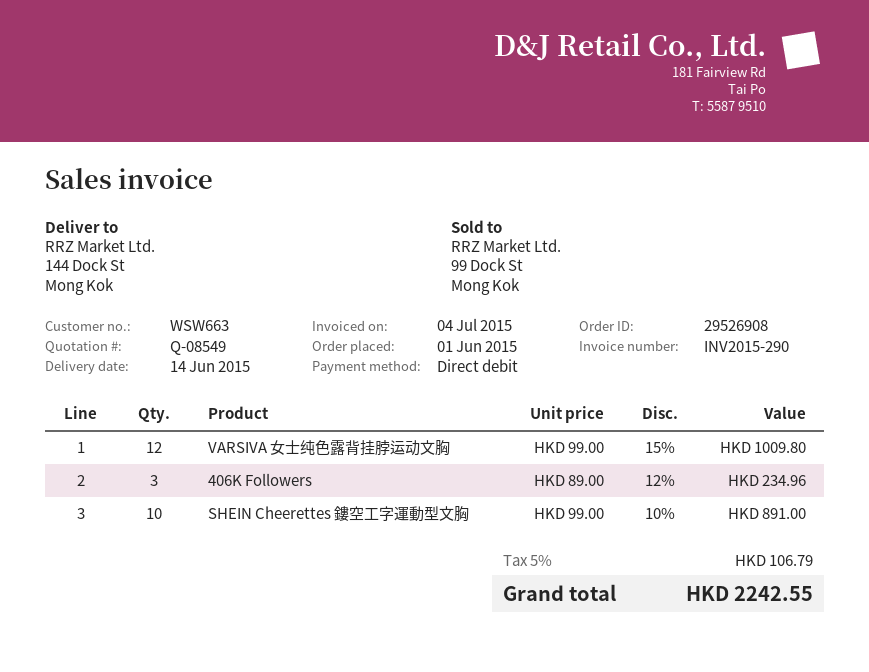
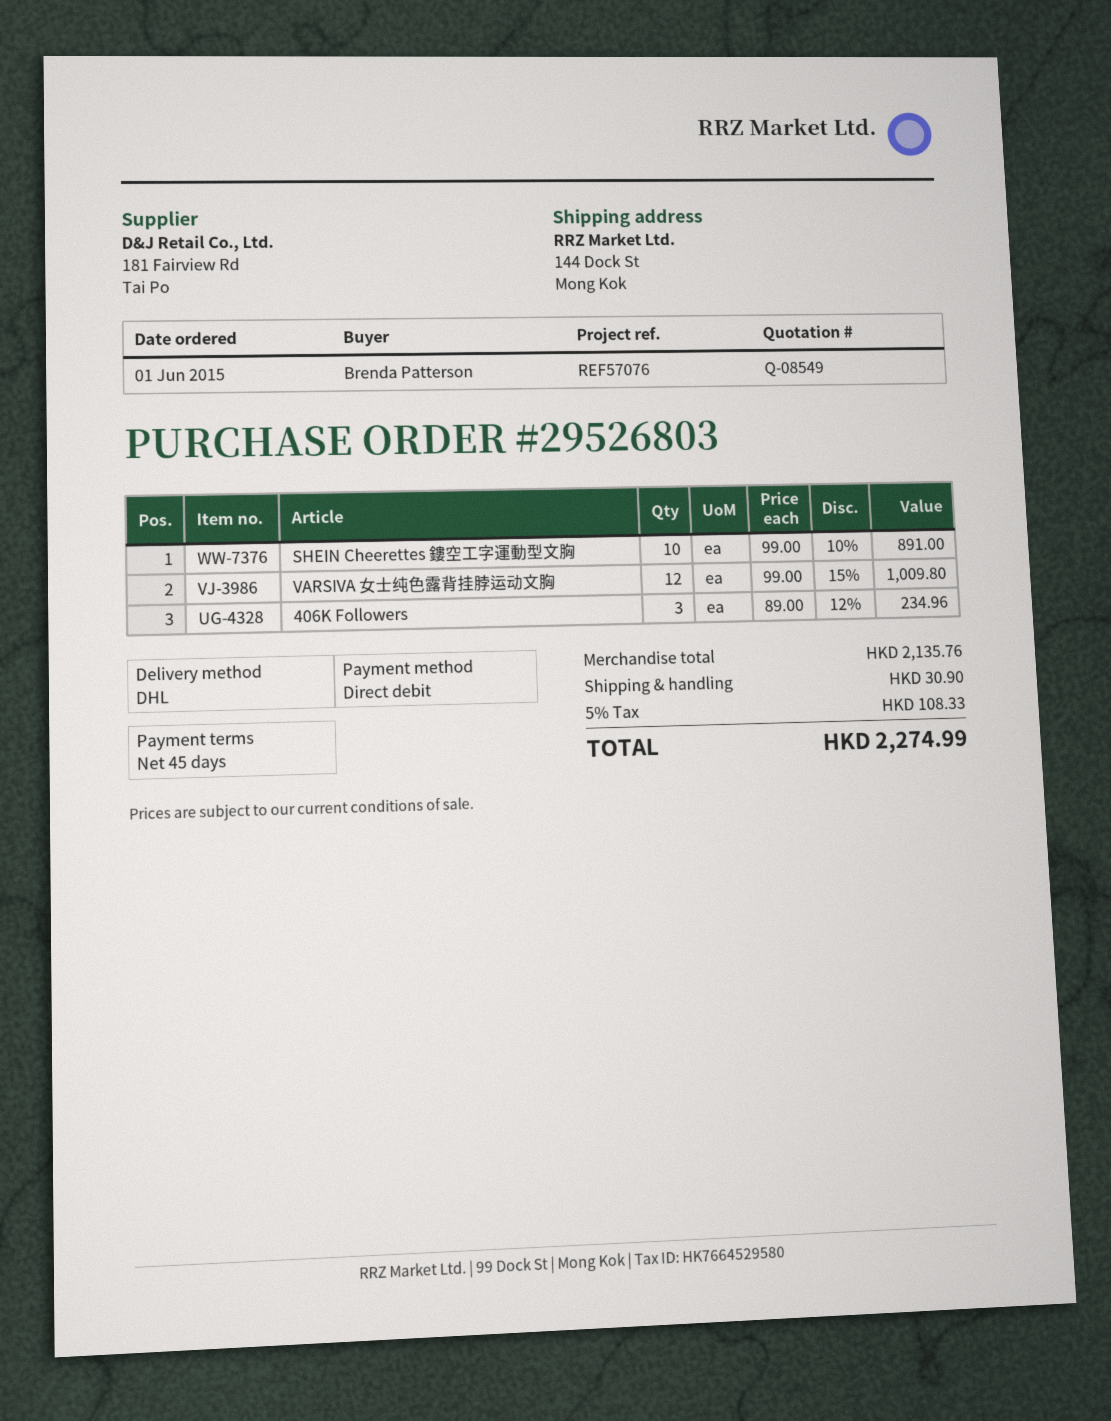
order number: 29526908 -> 29526803
shipping: none -> 30.90
tax: 5% = 106.79 -> 5% = 108.33
total: 2242.55 -> 2274.99

